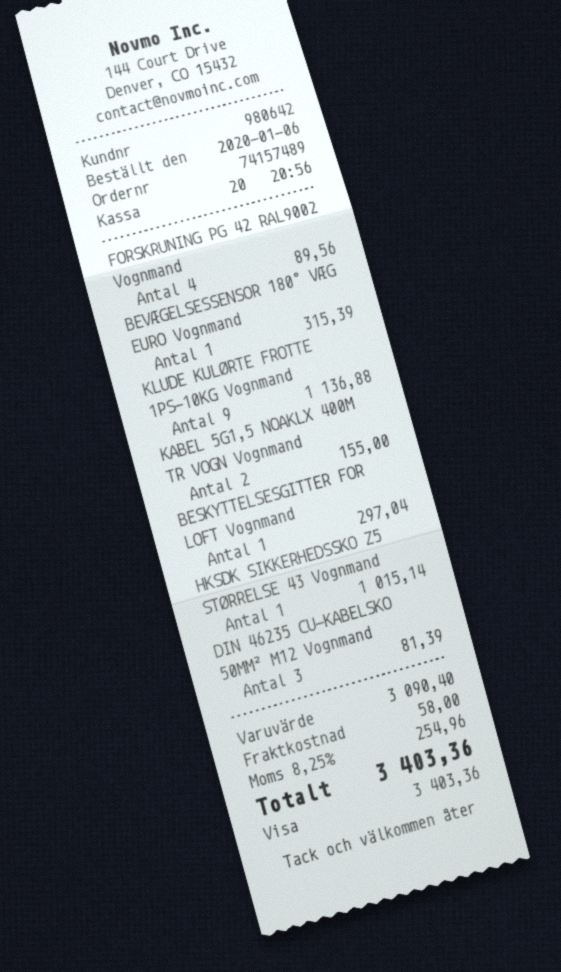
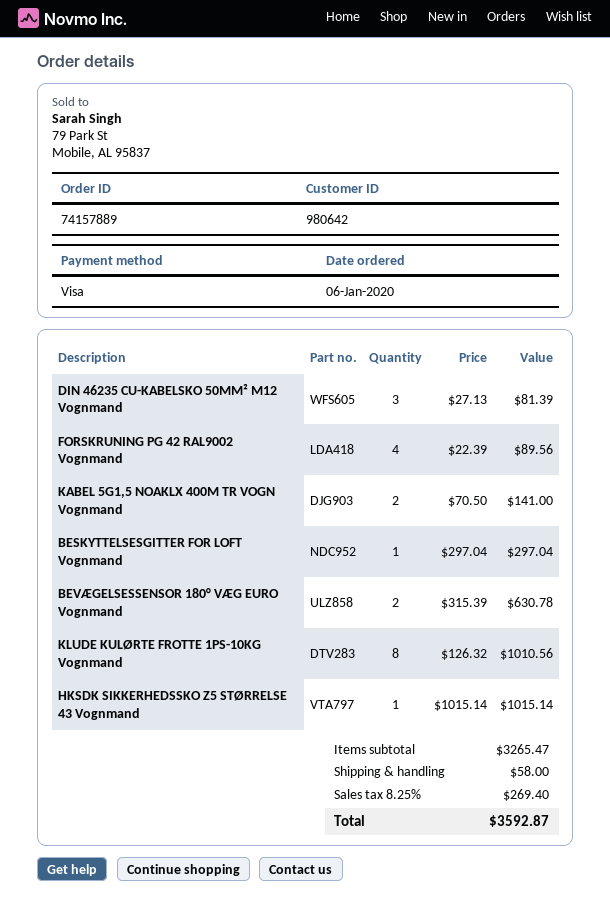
order number: 74157489 -> 74157889
BEVÆGELSESSENSOR 180° VÆG EURO Vognmand: 1 for 315.39 -> 2 for 630.78
KLUDE KULØRTE FROTTE 1PS-10KG Vognmand: 9 for 1136.88 -> 8 for 1010.56
KABEL 5G1,5 NOAKLX 400M TR VOGN Vognmand: 2 for 155.00 -> 2 for 141.00
subtotal: 3090.40 -> 3265.47
tax: 8.25% = 254.96 -> 8.25% = 269.40
total: 3403.36 -> 3592.87

